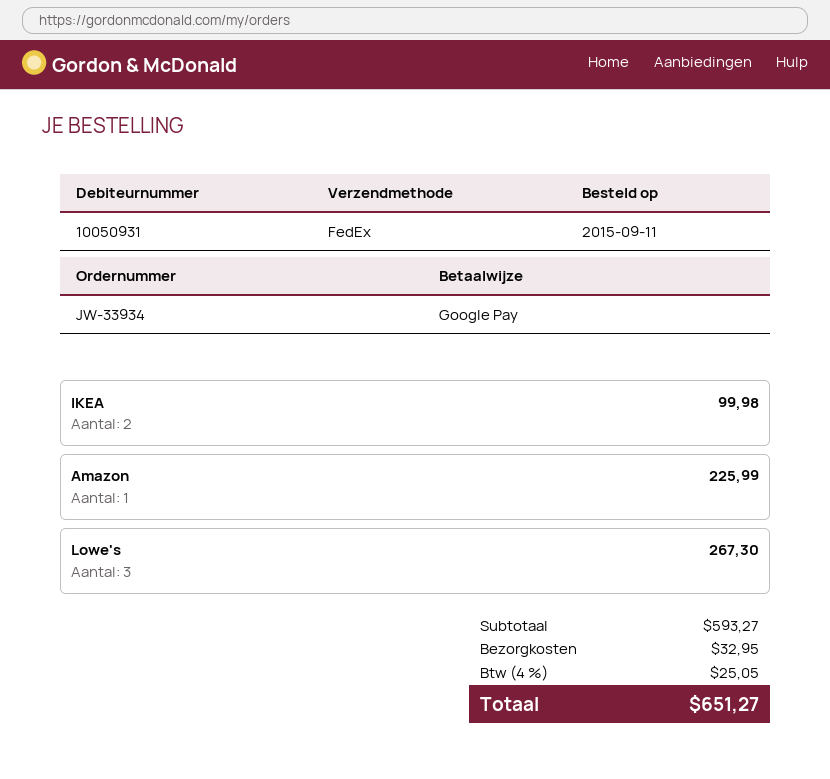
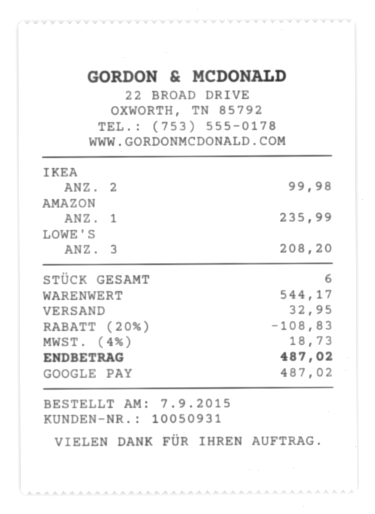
order date: 2015-09-11 -> 2015-09-07
Amazon: 1 for 225.99 -> 1 for 235.99
Lowe's: 3 for 267.30 -> 3 for 208.20
subtotal: 593.27 -> 544.17
discount: none -> 20% = 108.83
tax: 4% = 25.05 -> 4% = 18.73
total: 651.27 -> 487.02

